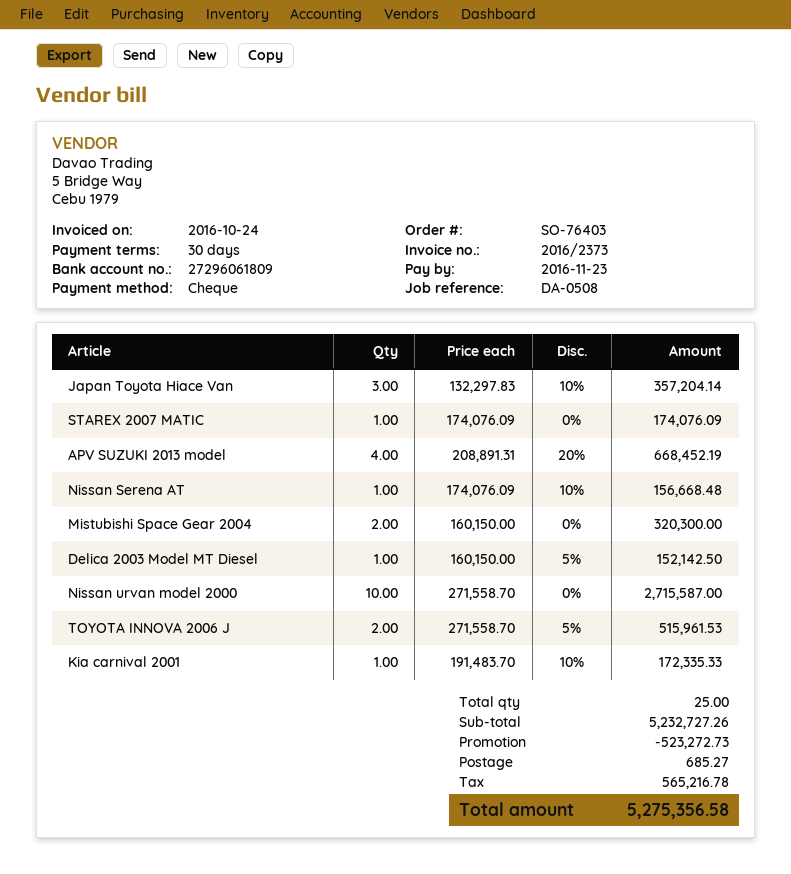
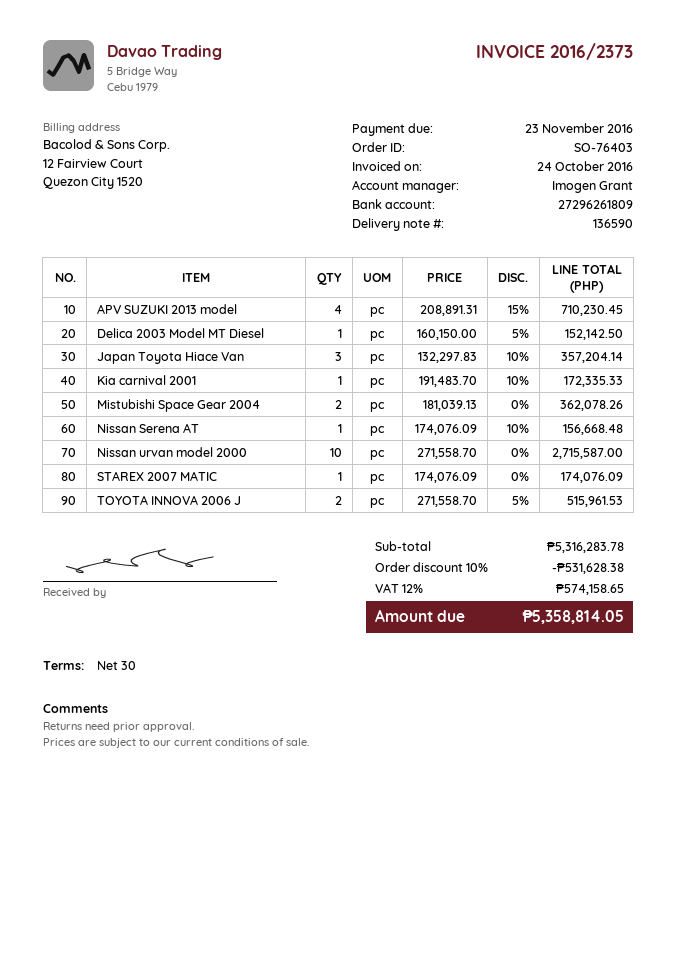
bank account: 27296061809 -> 27296261809
APV SUZUKI 2013 model: 4 x 208891.31 - 20% = 668452.19 -> 4 x 208891.31 - 15% = 710230.45
Mistubishi Space Gear 2004: 2 x 160150.00 = 320300.00 -> 2 x 181039.13 = 362078.26
subtotal: 5232727.26 -> 5316283.78
discount: 523272.73 -> 531628.38
shipping: 685.27 -> none
tax: 565216.78 -> 574158.65
total: 5275356.58 -> 5358814.05

